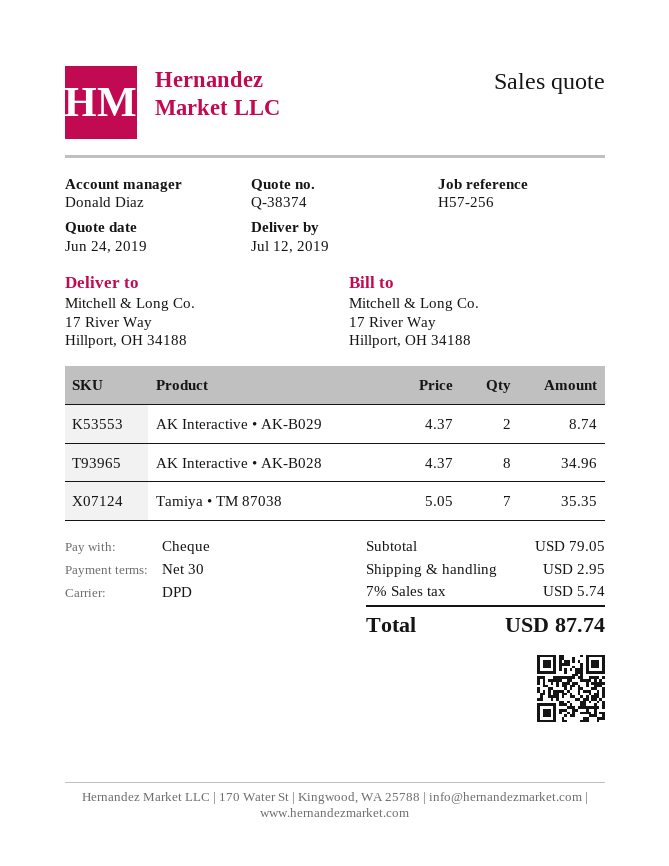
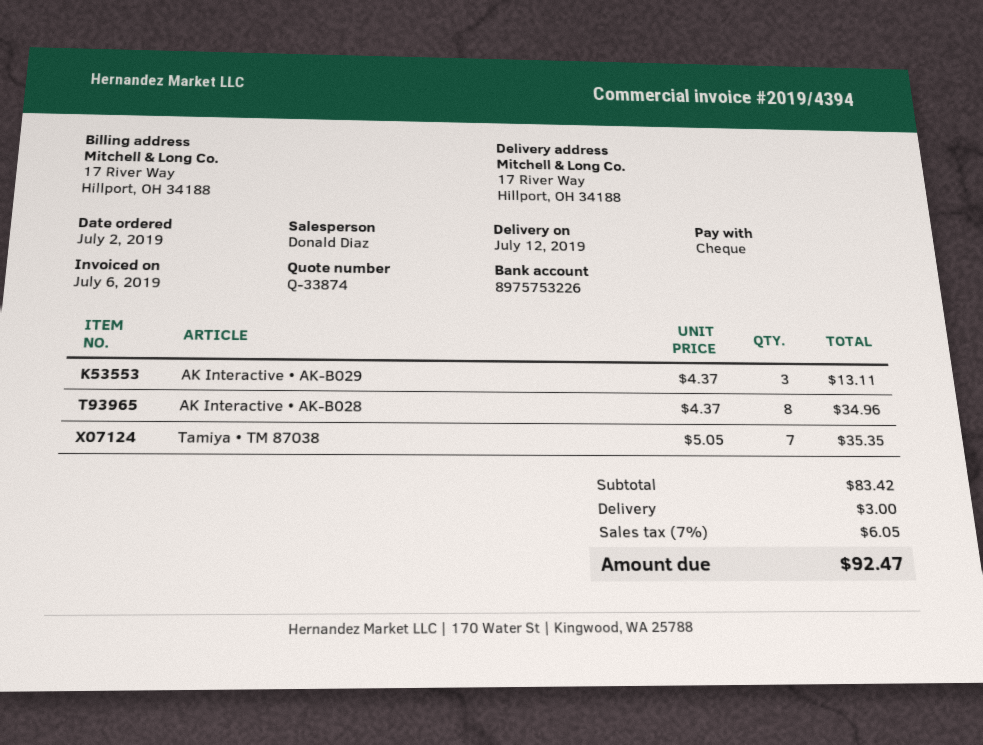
quote number: Q-38374 -> Q-33874
AK Interactive • AK-B029: 2 x 4.37 = 8.74 -> 3 x 4.37 = 13.11
subtotal: 79.05 -> 83.42
shipping: 2.95 -> 3.00
tax: 7% = 5.74 -> 7% = 6.05
total: 87.74 -> 92.47

